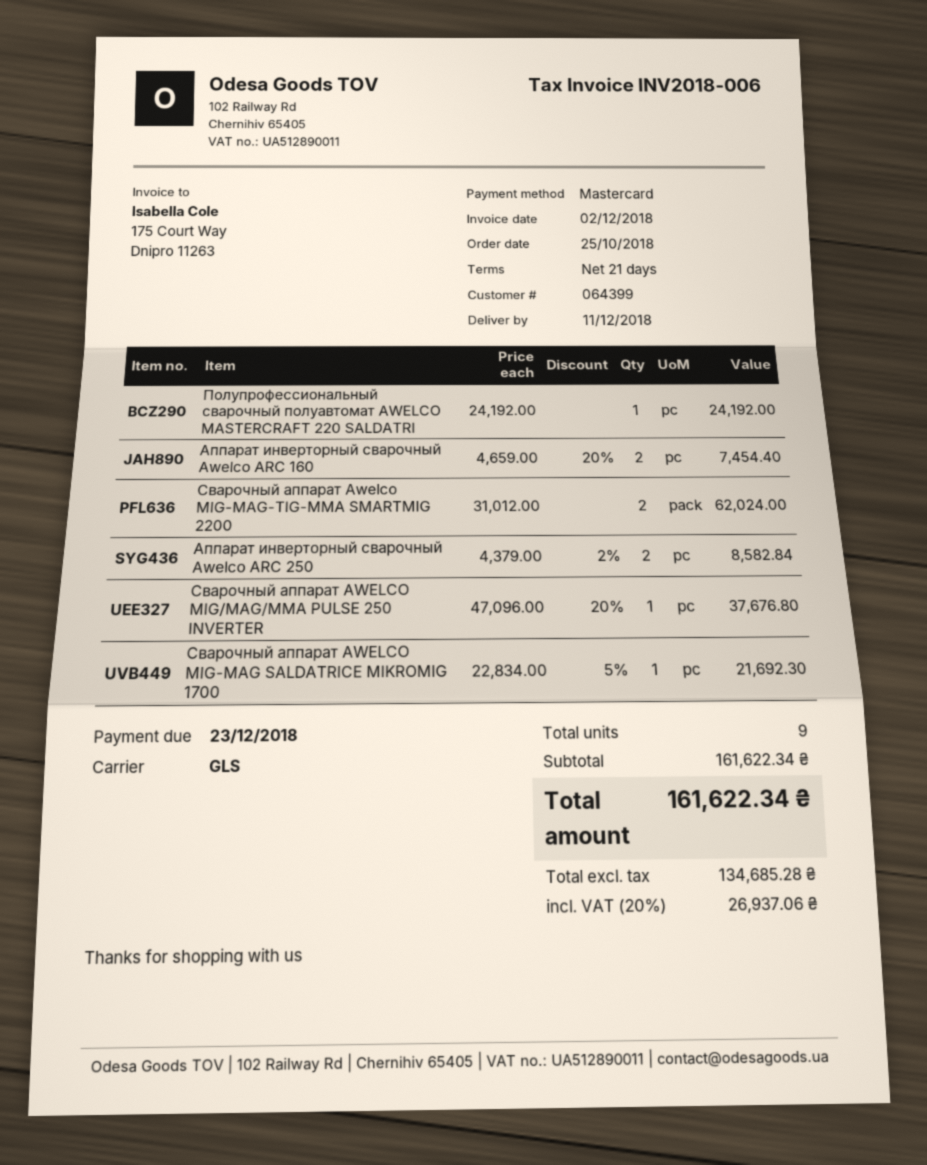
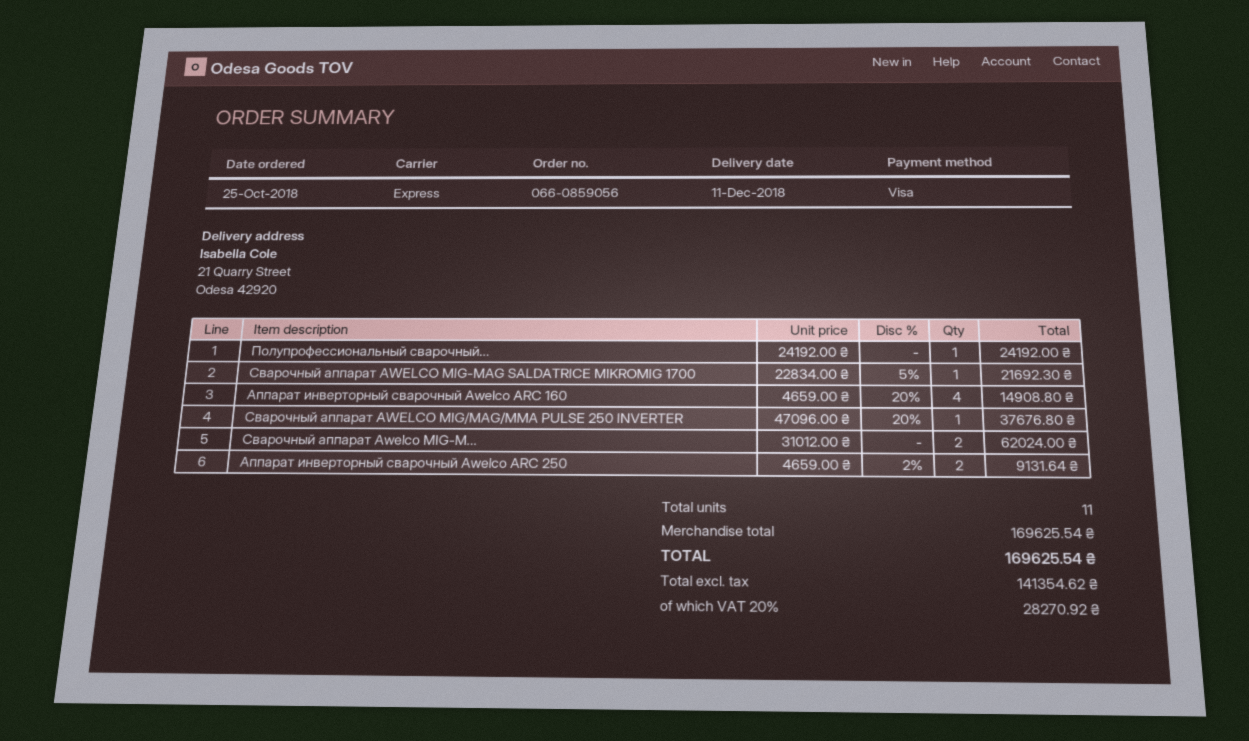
payment method: Mastercard -> Visa
shipping method: GLS -> express
Аппарат инверторный сварочный Awelco ARC 160: 2 x 4659.00 - 20% = 7454.40 -> 4 x 4659.00 - 20% = 14908.80
Аппарат инверторный сварочный Awelco ARC 250: 2 x 4379.00 - 2% = 8582.84 -> 2 x 4659.00 - 2% = 9131.64
total quantity: 9 -> 11
subtotal: 161622.34 -> 169625.54
net: 134685.28 -> 141354.62
tax: 20% = 26937.06 -> 20% = 28270.92
total: 161622.34 -> 169625.54

